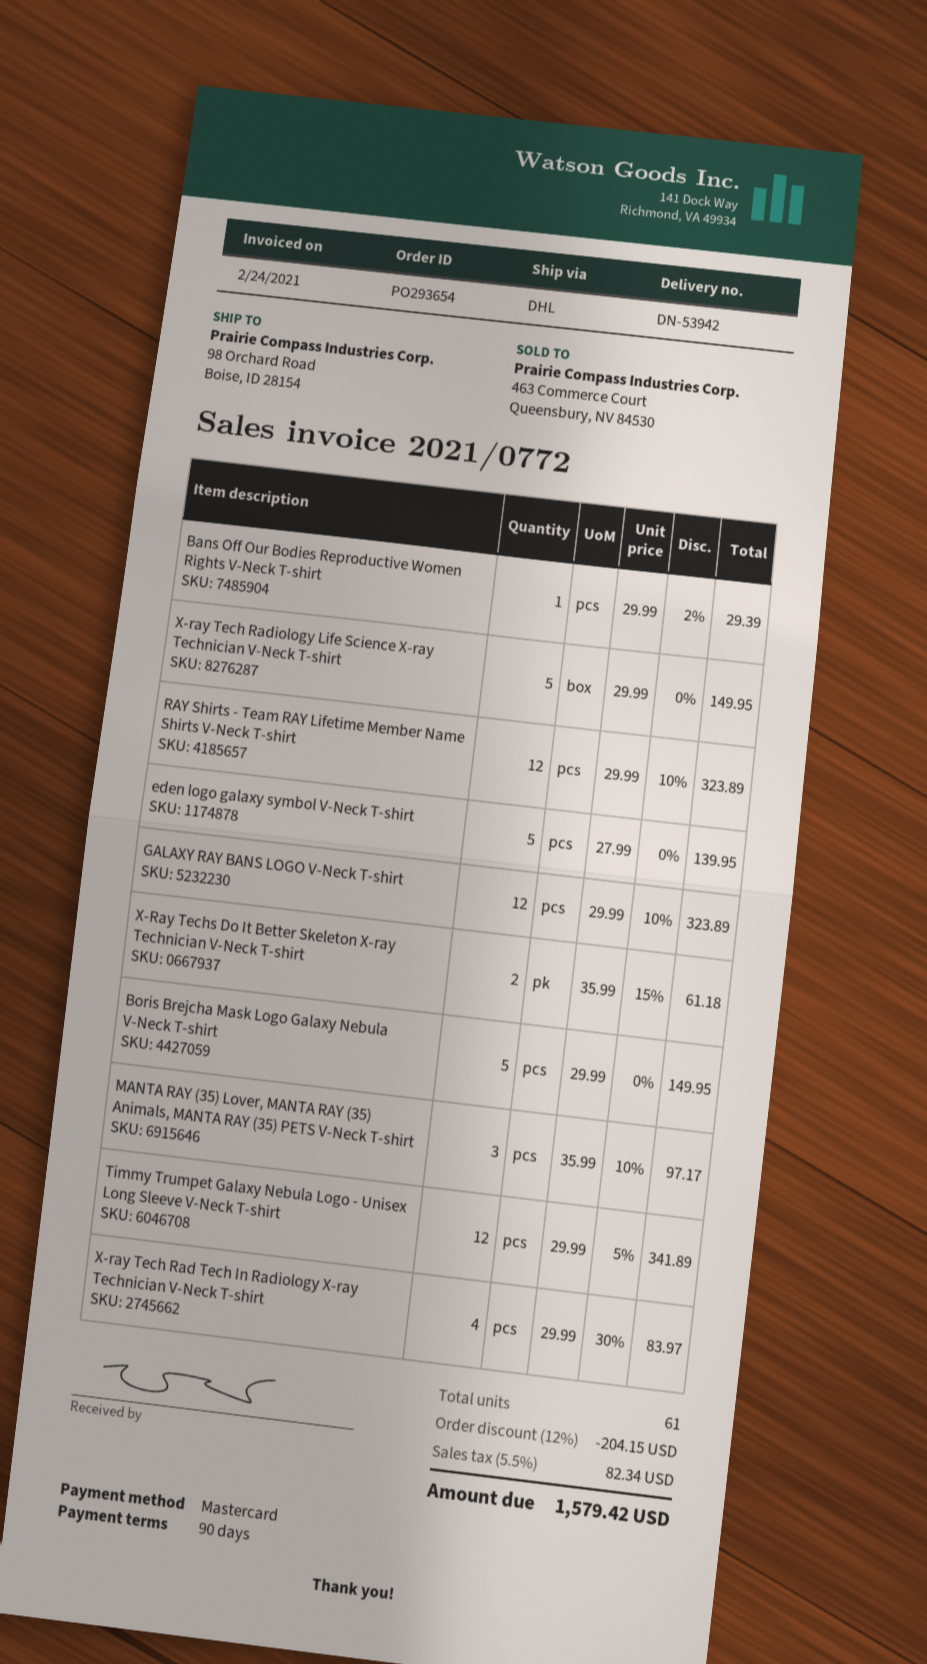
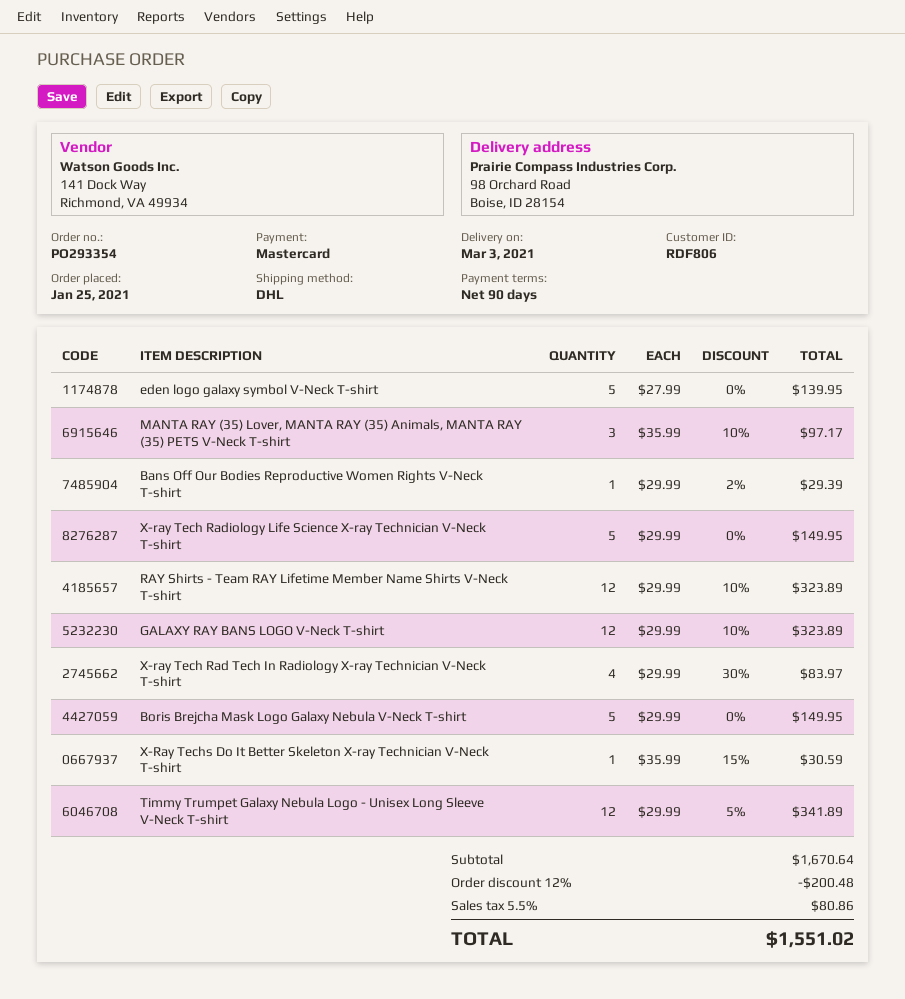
order number: PO293654 -> PO293354
X-Ray Techs Do It Better Skeleton X-ray Technician V-Neck T-shirt: 2 x 35.99 - 15% = 61.18 -> 1 x 35.99 - 15% = 30.59
discount: 12% = 204.15 -> 12% = 200.48
tax: 5.5% = 82.34 -> 5.5% = 80.86
total: 1579.42 -> 1551.02

